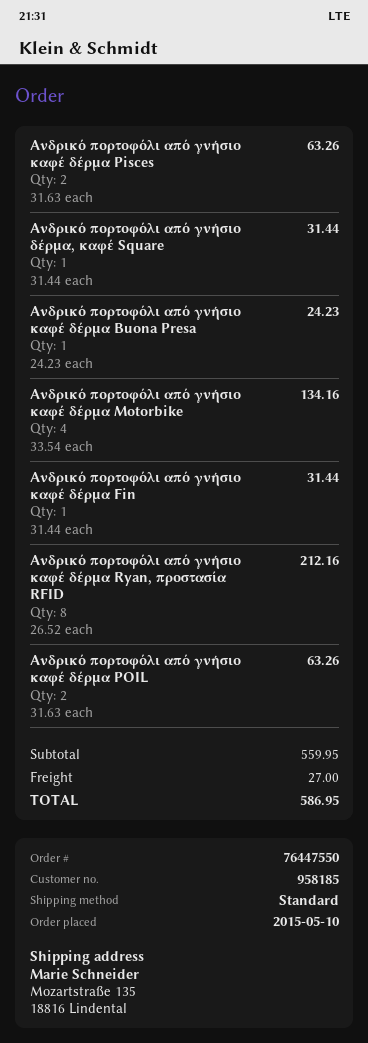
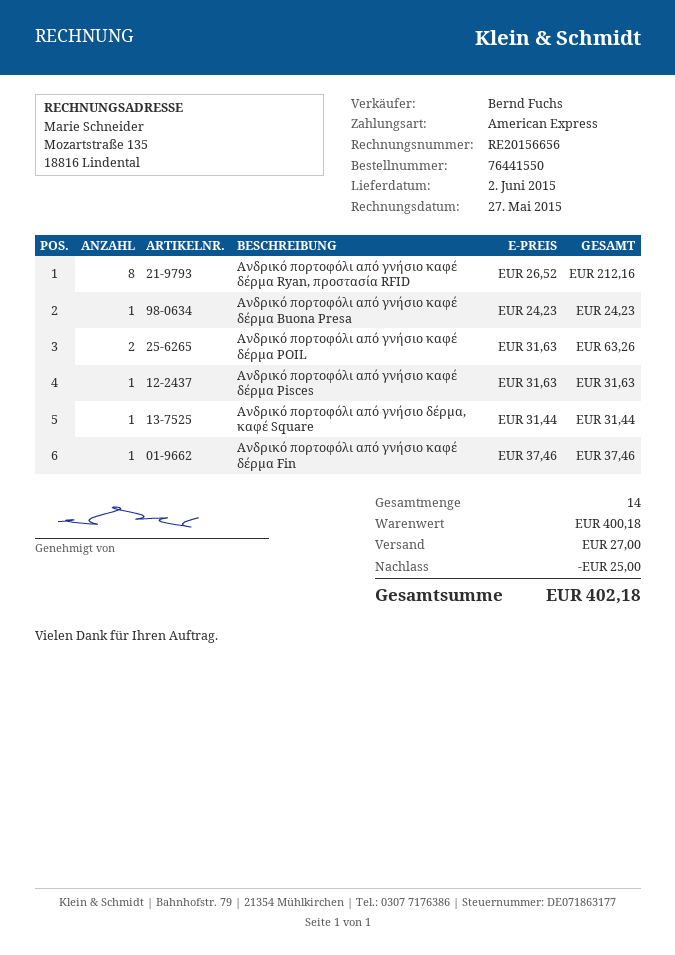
order number: 76447550 -> 76441550
Ανδρικό πορτοφόλι από γνήσιο καφέ δέρμα Pisces: 2 x 31.63 = 63.26 -> 1 x 31.63 = 31.63
Ανδρικό πορτοφόλι από γνήσιο καφέ δέρμα Motorbike: 4 x 33.54 = 134.16 -> none
Ανδρικό πορτοφόλι από γνήσιο καφέ δέρμα Fin: 1 x 31.44 = 31.44 -> 1 x 37.46 = 37.46
subtotal: 559.95 -> 400.18
discount: none -> 25.00
total: 586.95 -> 402.18

